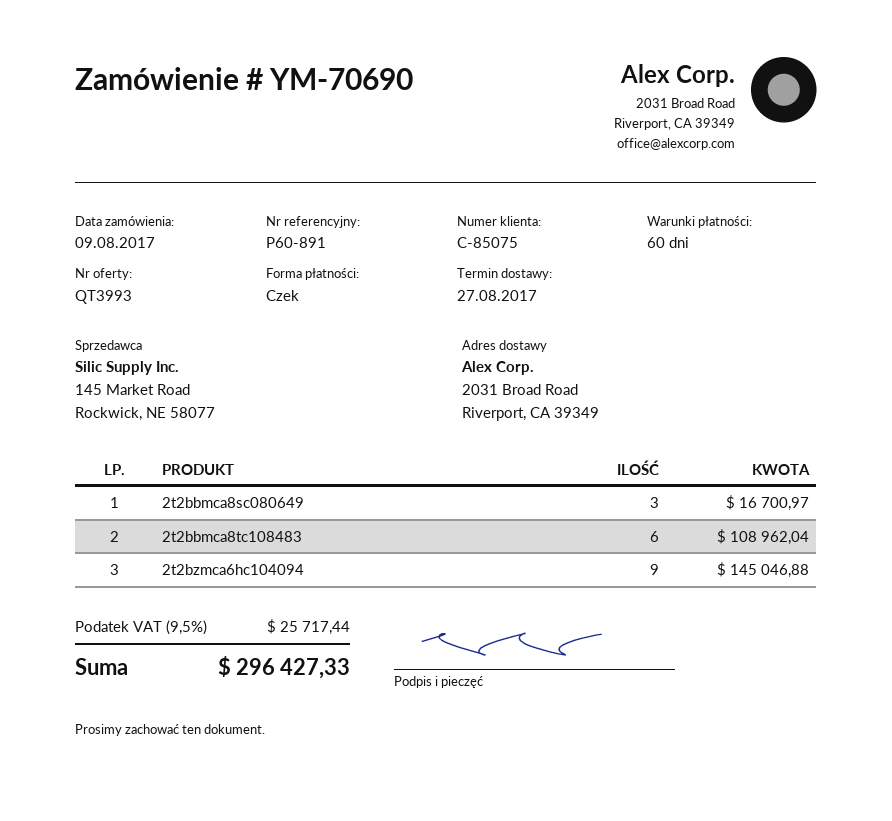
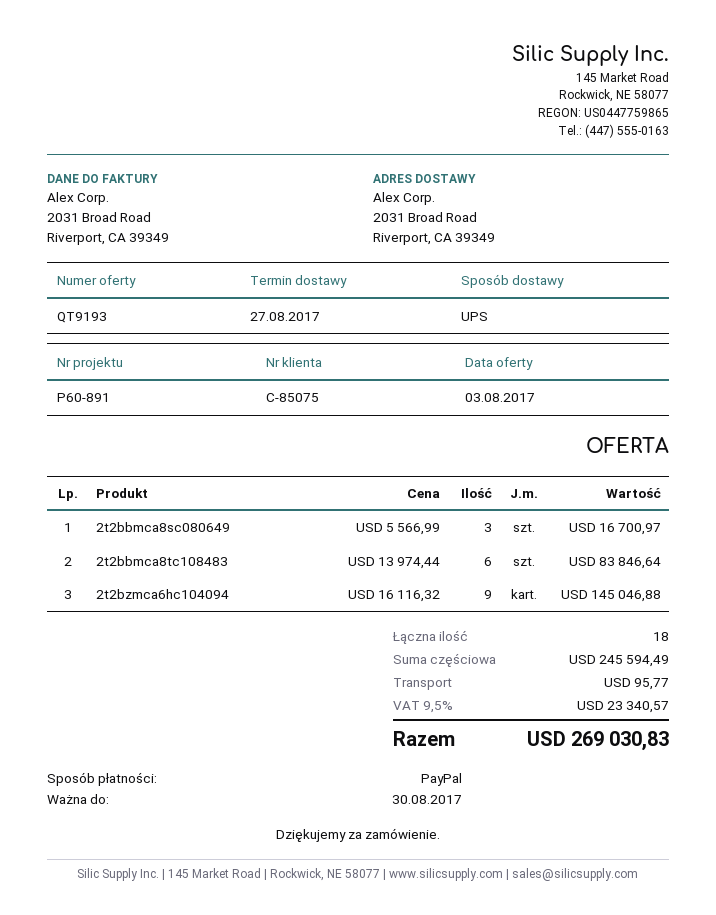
quote number: QT3993 -> QT9193
payment method: cheque -> PayPal
2t2bbmca8tc108483: 6 for 108962.04 -> 6 for 83846.64
shipping: none -> 95.77
tax: 9.5% = 25717.44 -> 9.5% = 23340.57
total: 296427.33 -> 269030.83

